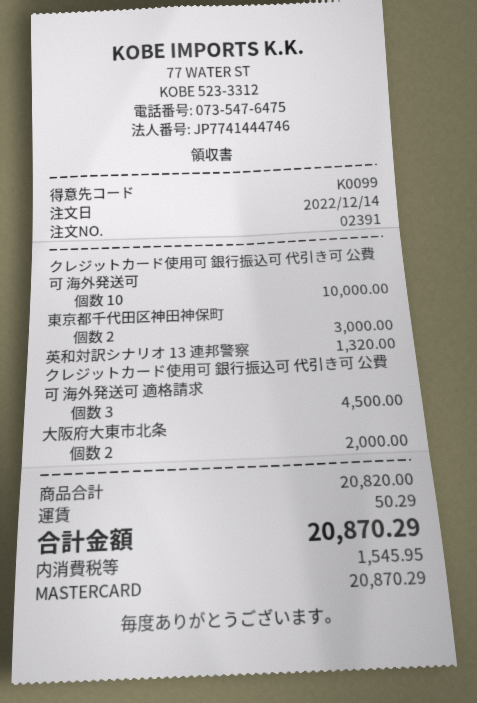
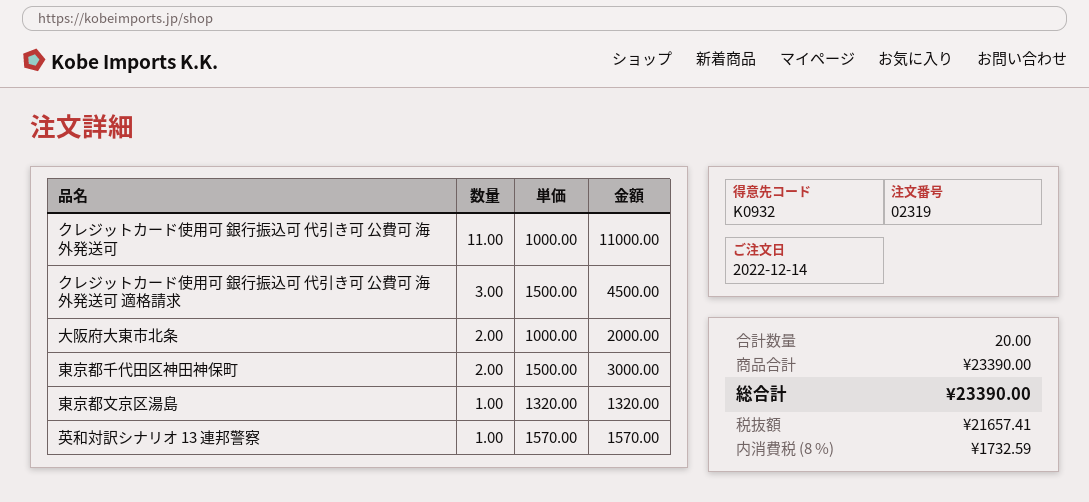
order number: 02391 -> 02319
customer number: K0099 -> K0932
クレジットカード使用可 銀行振込可 代引き可 公費可 海外発送可: 10 for 10000.00 -> 11 for 11000.00
英和対訳シナリオ 13 連邦警察: 1 for 1320.00 -> 1 for 1570.00
東京都文京区湯島: none -> 1 for 1320.00
subtotal: 20820.00 -> 23390.00
shipping: 50.29 -> none
tax: 1545.95 -> 1732.59
total: 20870.29 -> 23390.00

